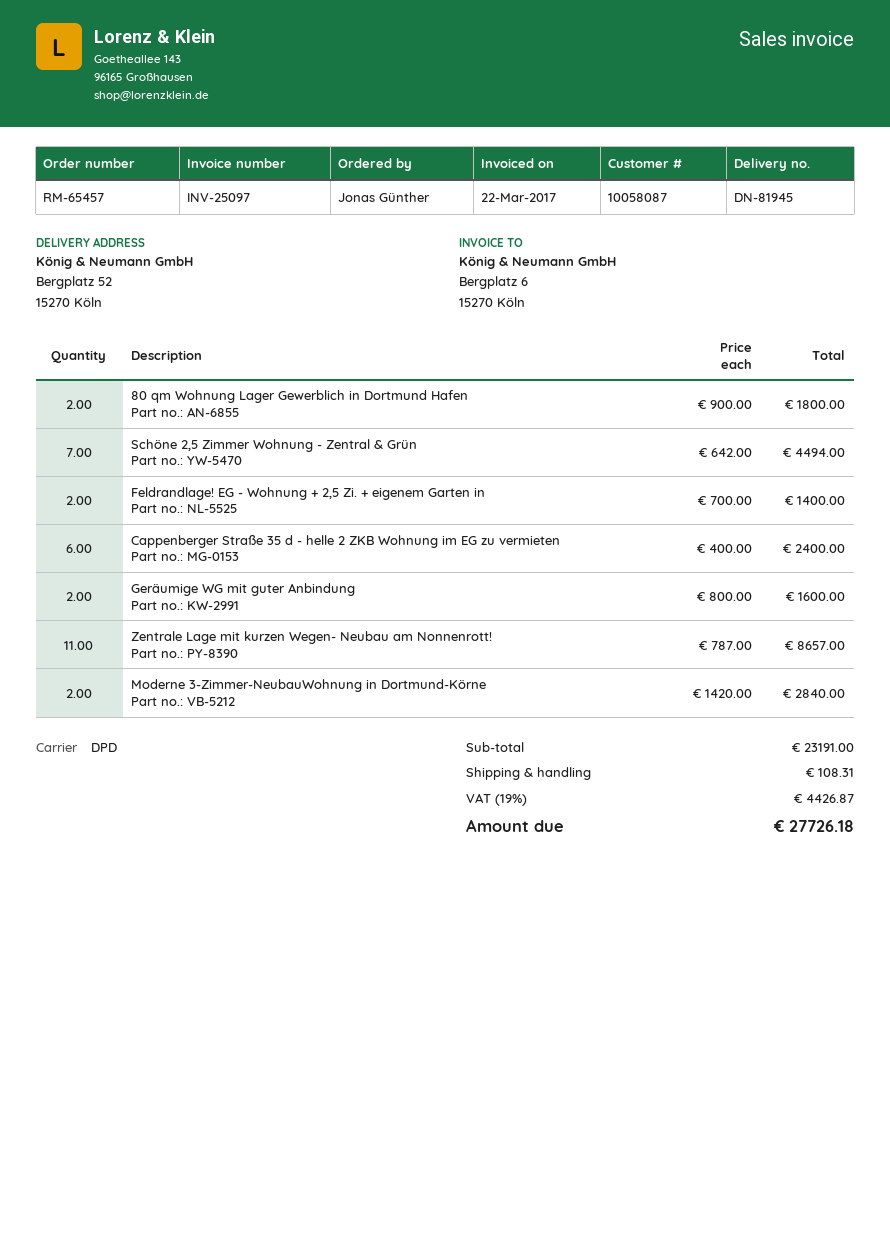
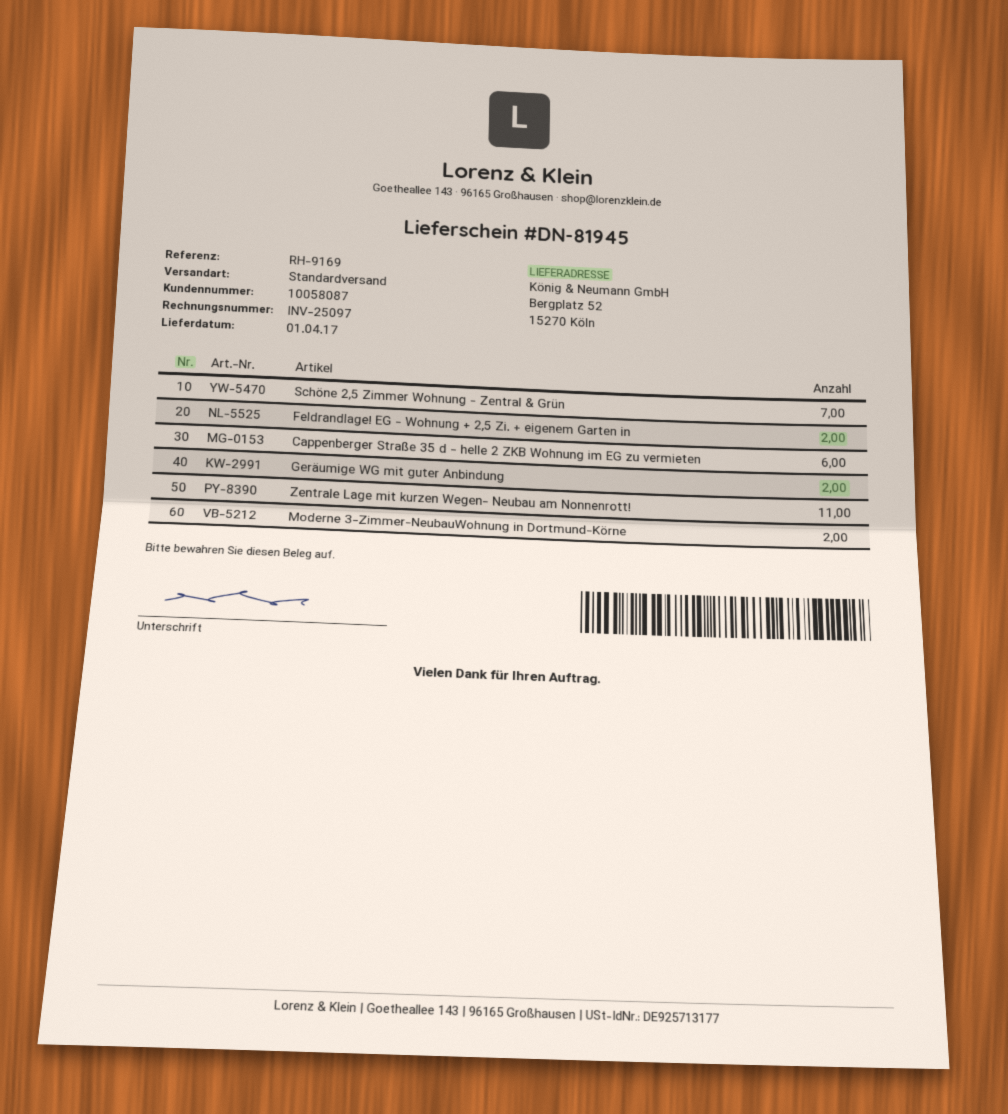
shipping method: DPD -> standard
80 qm Wohnung Lager Gewerblich in Dortmund Hafen: 2 -> none

